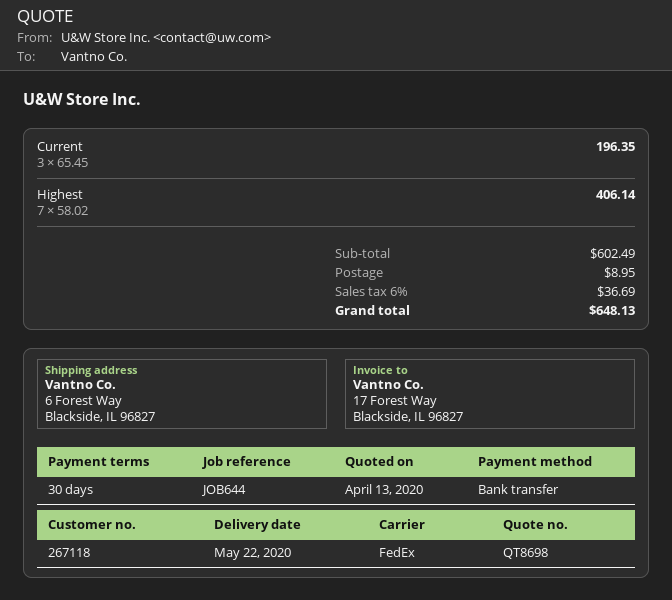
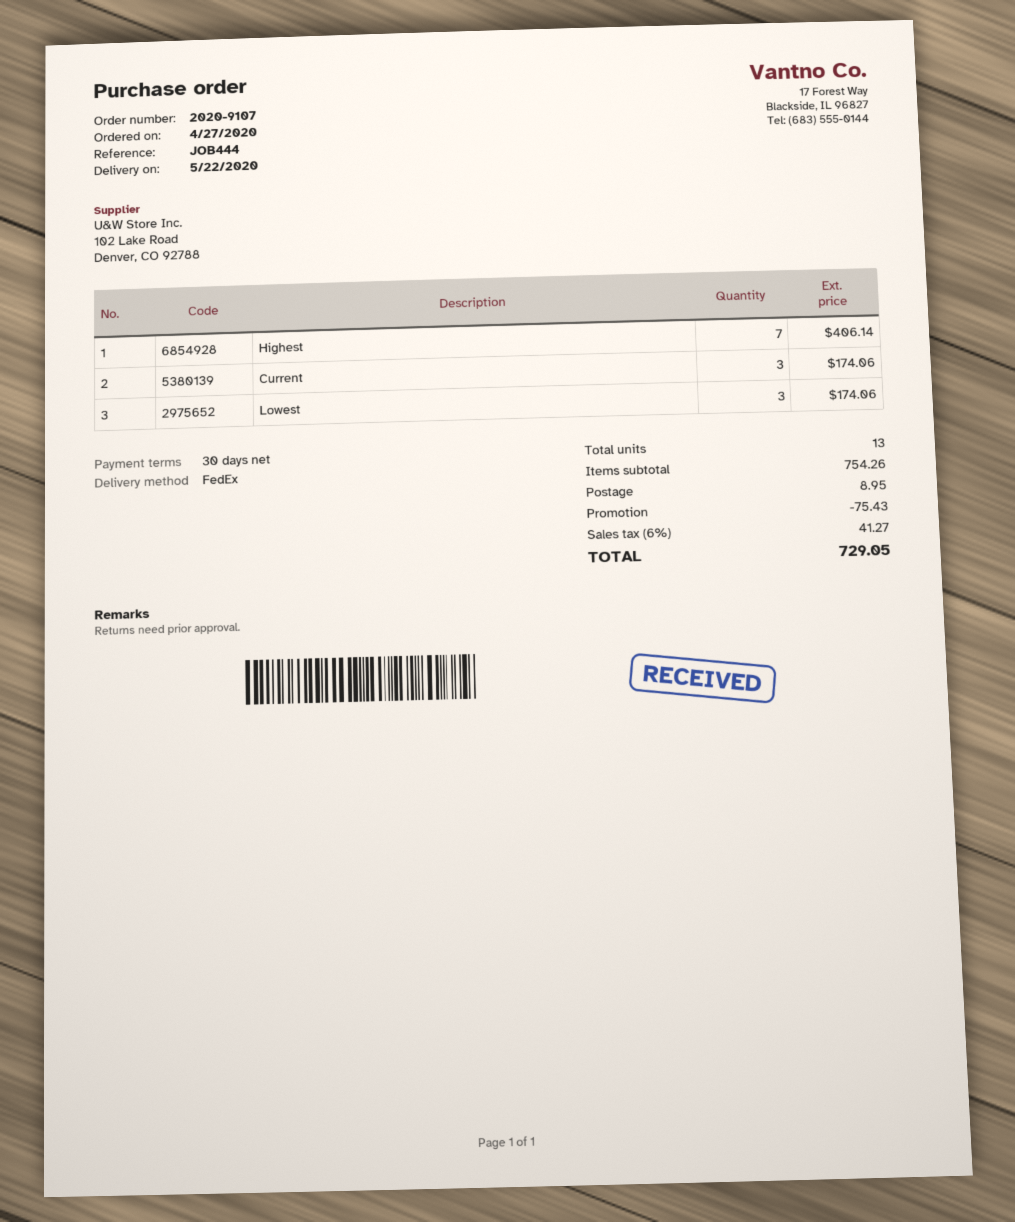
reference: JOB644 -> JOB444
Current: 3 for 196.35 -> 3 for 174.06
Lowest: none -> 3 for 174.06
subtotal: 602.49 -> 754.26
discount: none -> 75.43
tax: 6% = 36.69 -> 6% = 41.27
total: 648.13 -> 729.05

